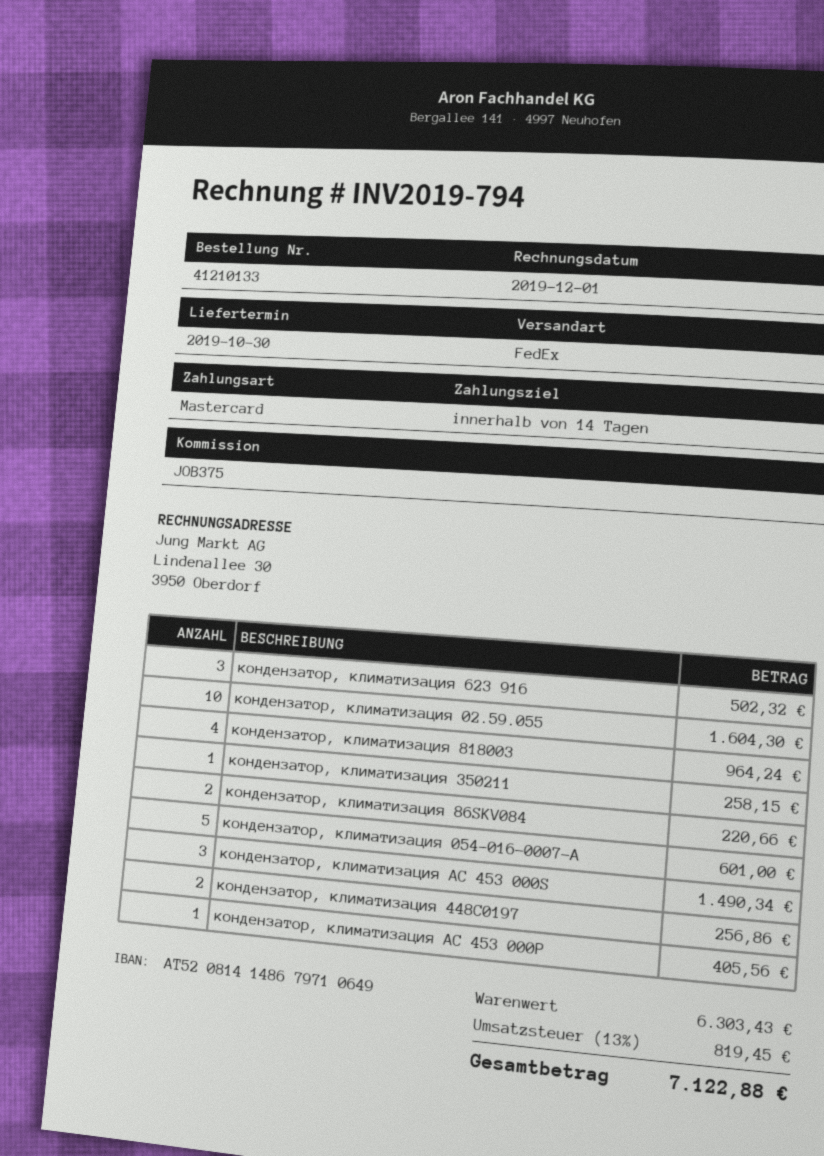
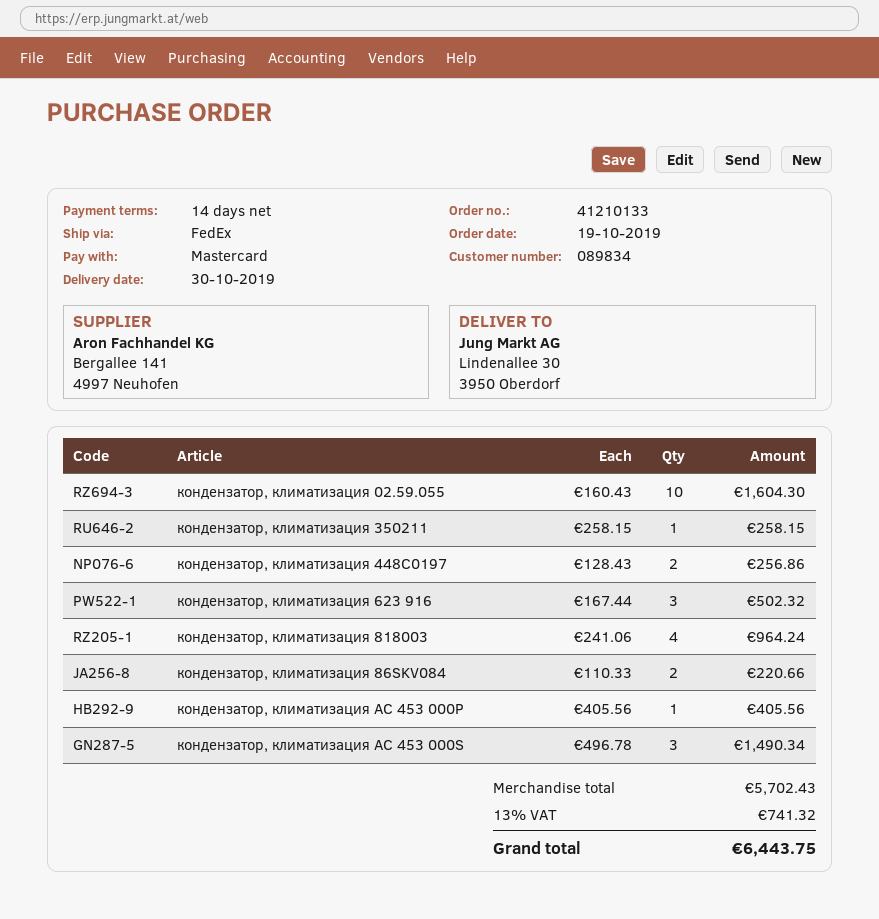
кондензатор, климатизация 054-016-0007-A: 5 for 601.00 -> none
subtotal: 6303.43 -> 5702.43
tax: 13% = 819.45 -> 13% = 741.32
total: 7122.88 -> 6443.75

